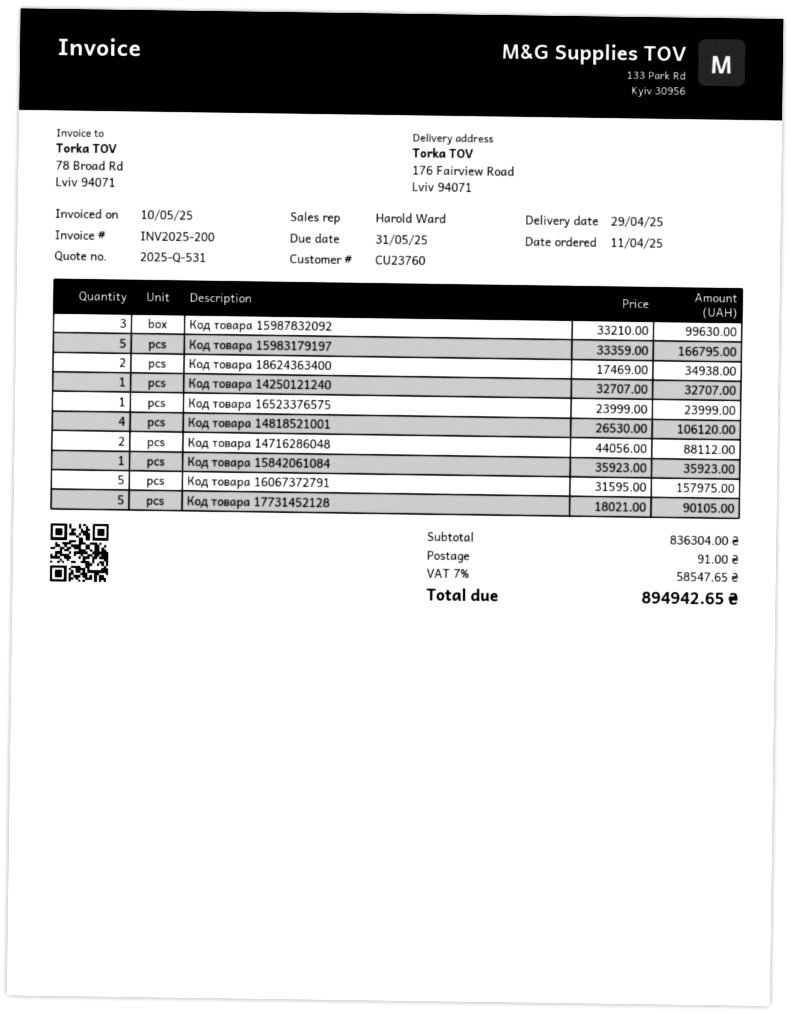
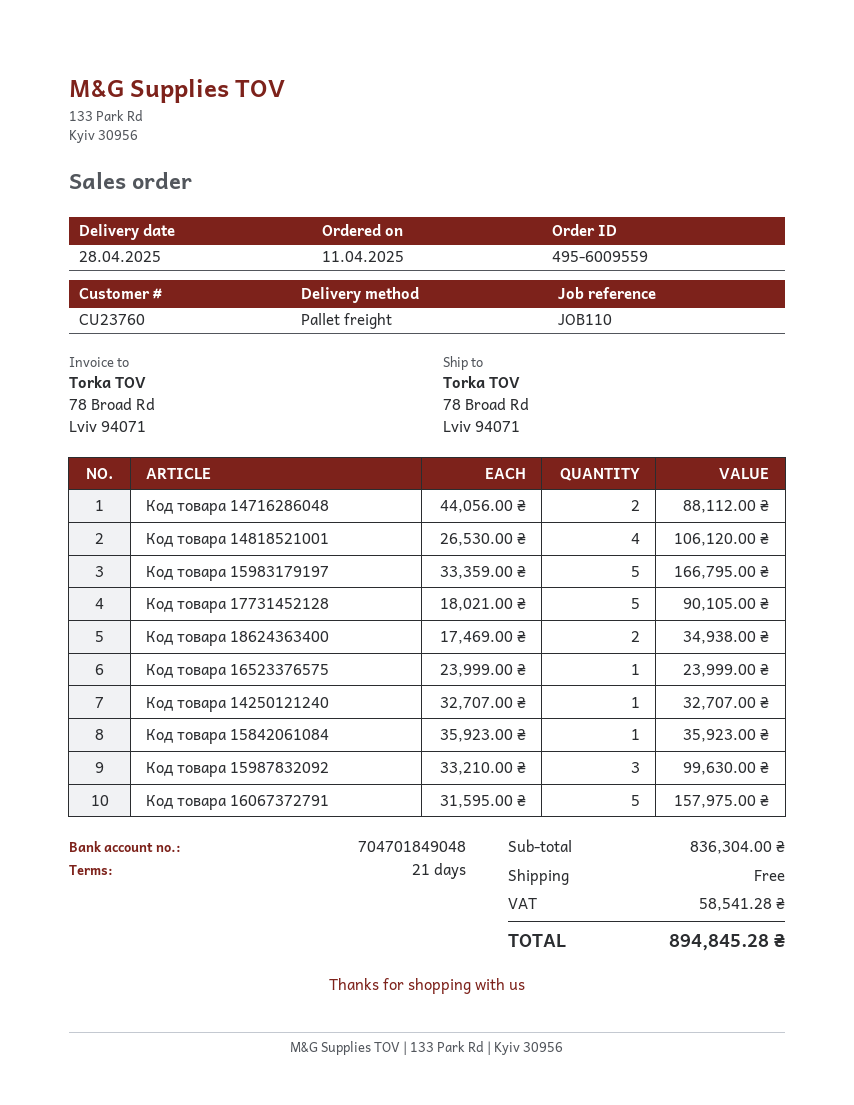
delivery date: 2025-04-29 -> 2025-04-28
ship to: 176 Fairview Road, Lviv 94071 -> 78 Broad Rd, Lviv 94071
shipping: 91.00 -> 0.00
tax: 58547.65 -> 58541.28
total: 894942.65 -> 894845.28

